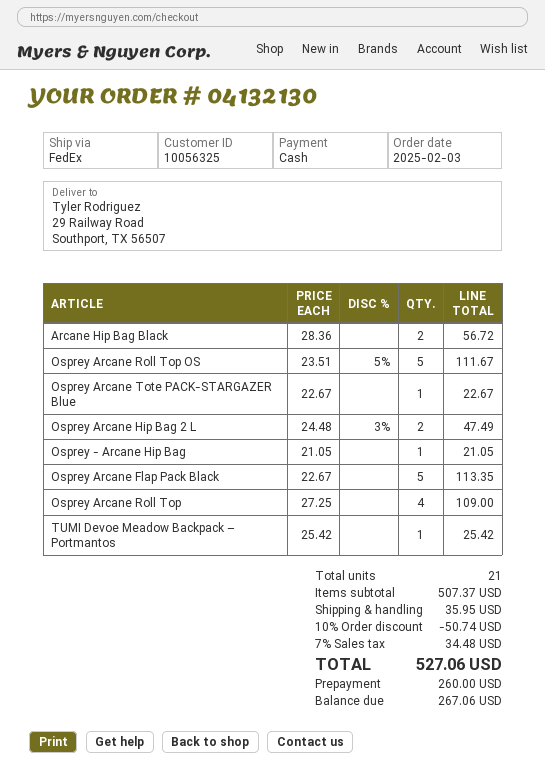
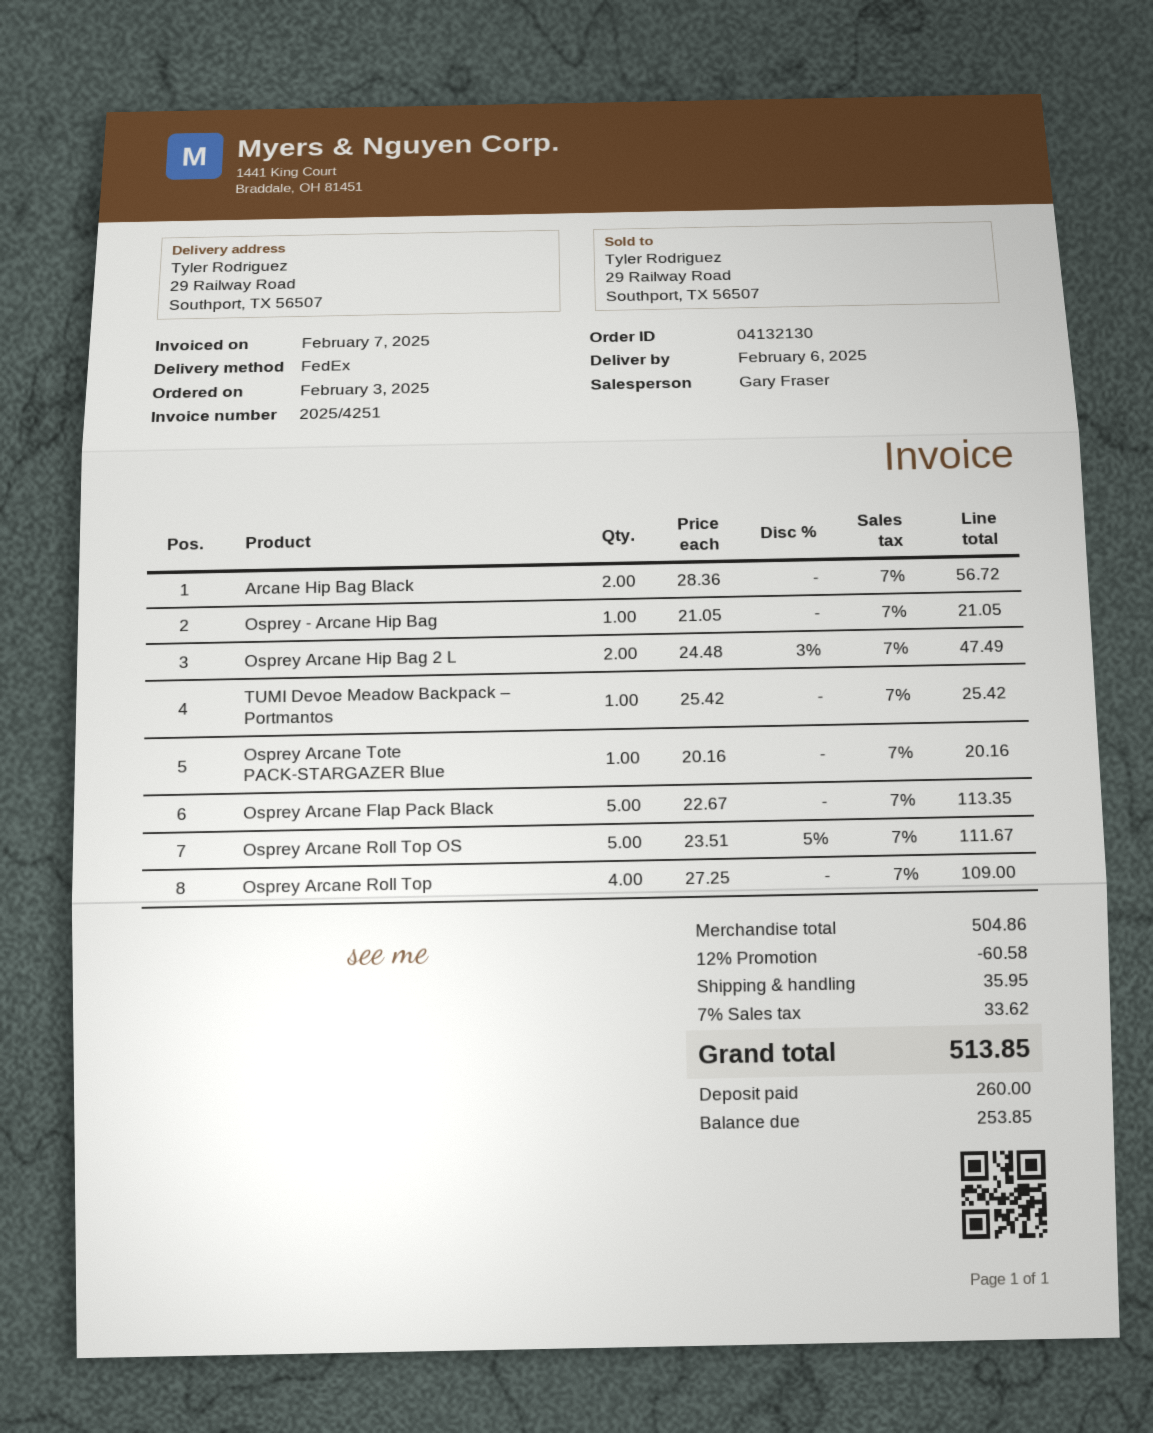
Osprey Arcane Tote PACK-STARGAZER Blue: 1 x 22.67 = 22.67 -> 1 x 20.16 = 20.16
subtotal: 507.37 -> 504.86
discount: 10% = 50.74 -> 12% = 60.58
tax: 7% = 34.48 -> 7% = 33.62
total: 527.06 -> 513.85
balance: 267.06 -> 253.85

